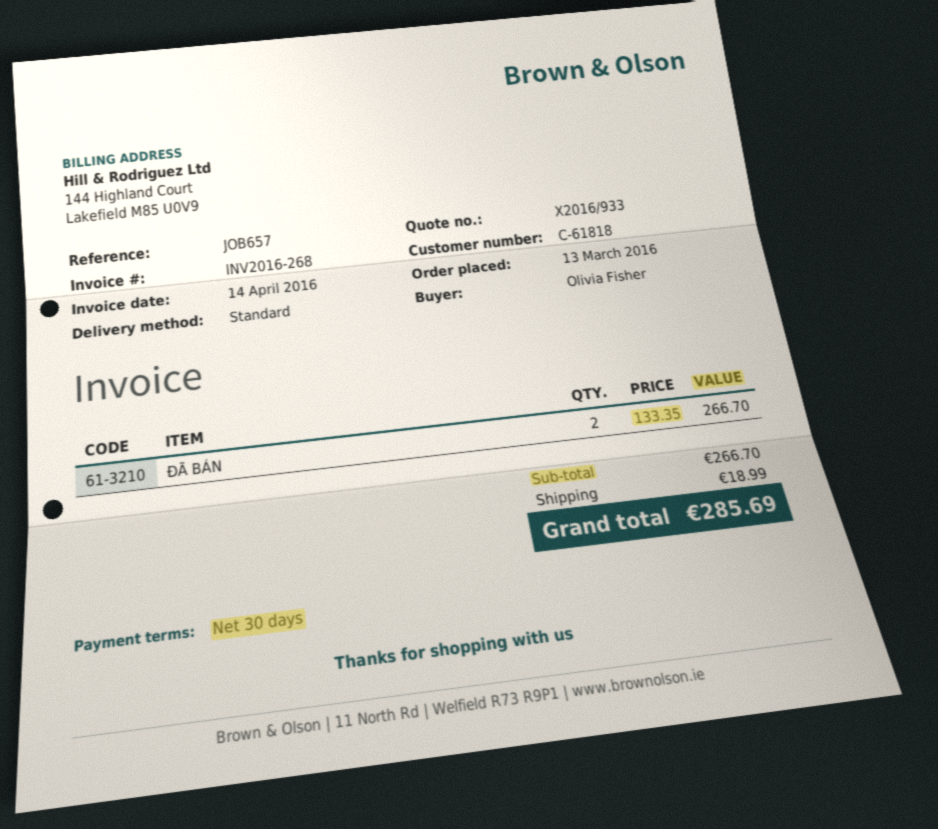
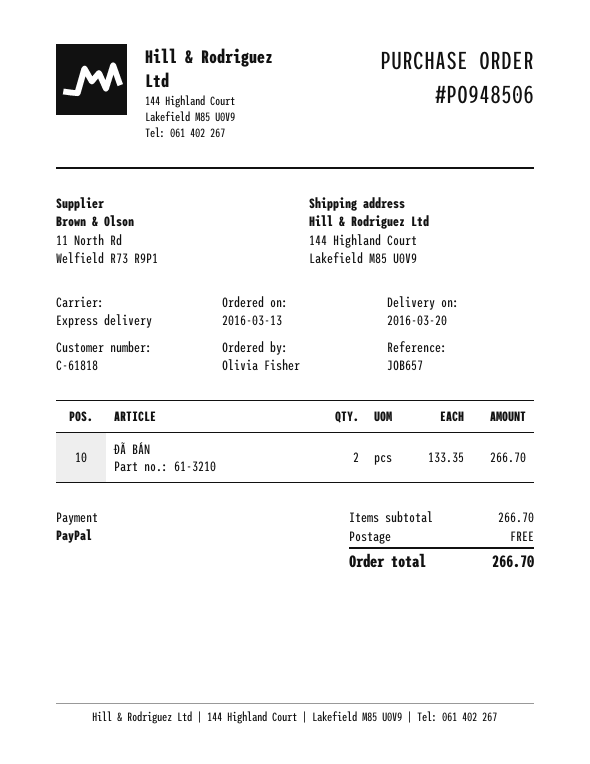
shipping method: standard -> express
shipping: 18.99 -> 0.00
total: 285.69 -> 266.70

